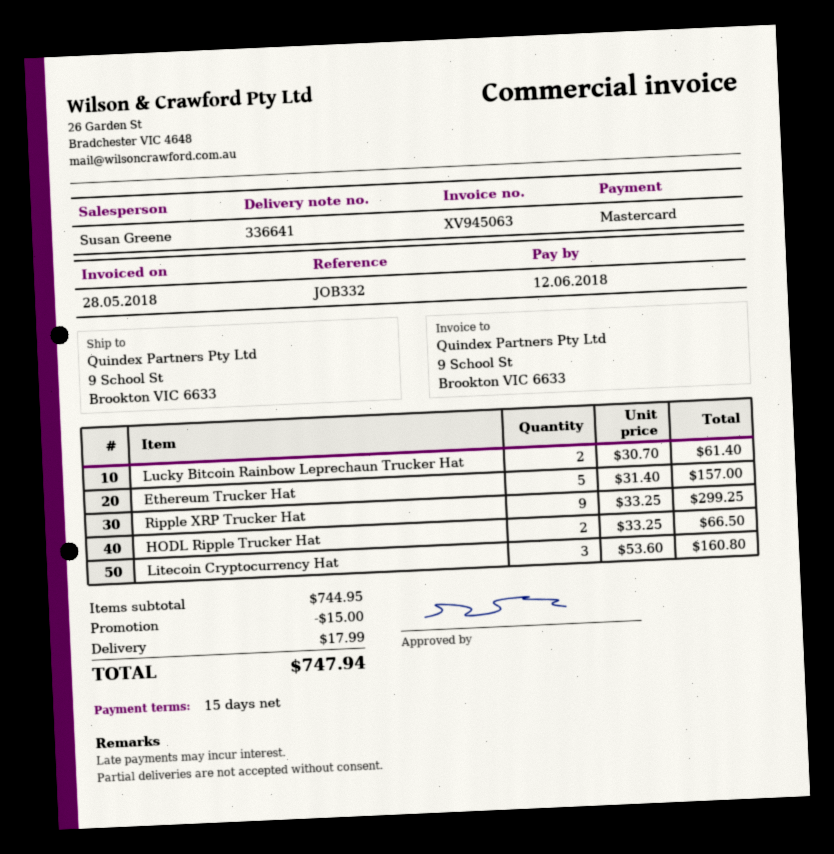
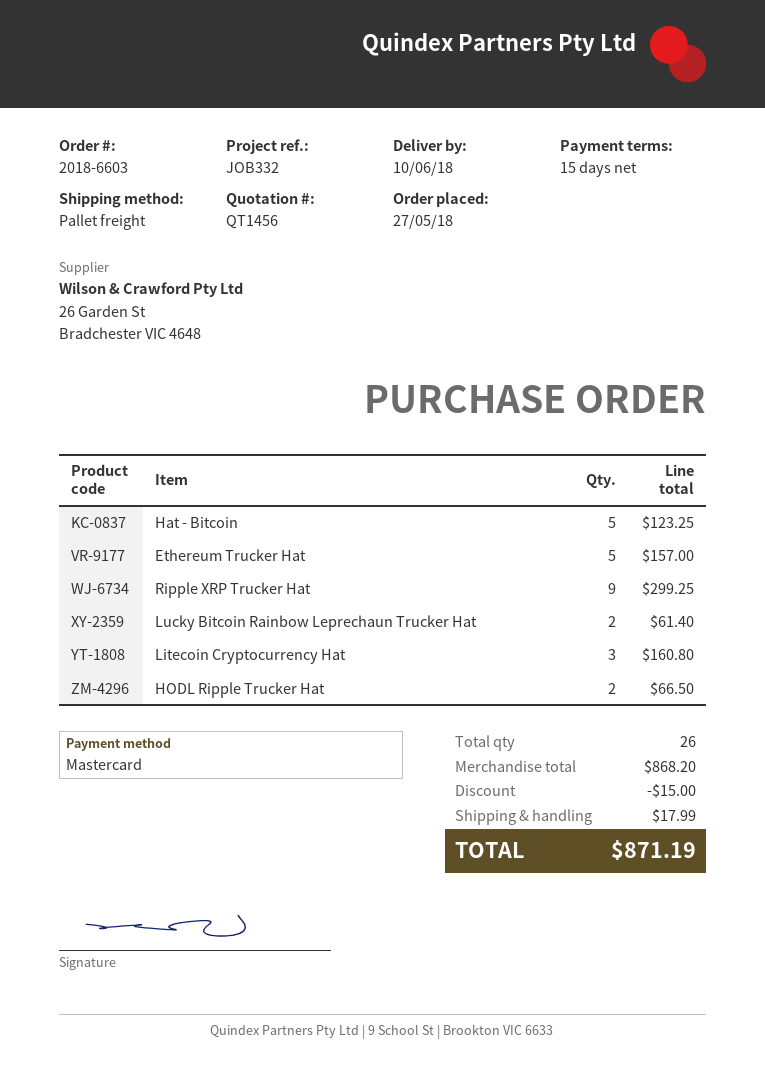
Hat - Bitcoin: none -> 5 for 123.25
subtotal: 744.95 -> 868.20
total: 747.94 -> 871.19

